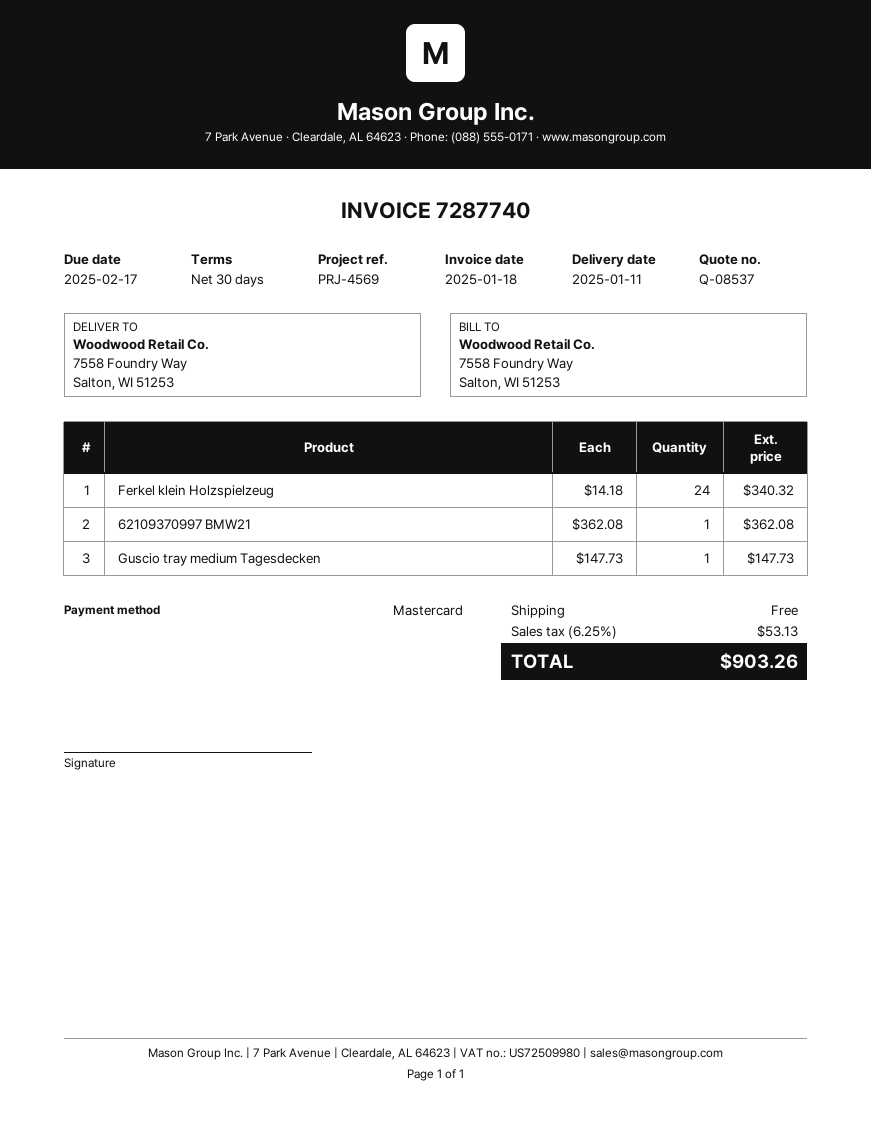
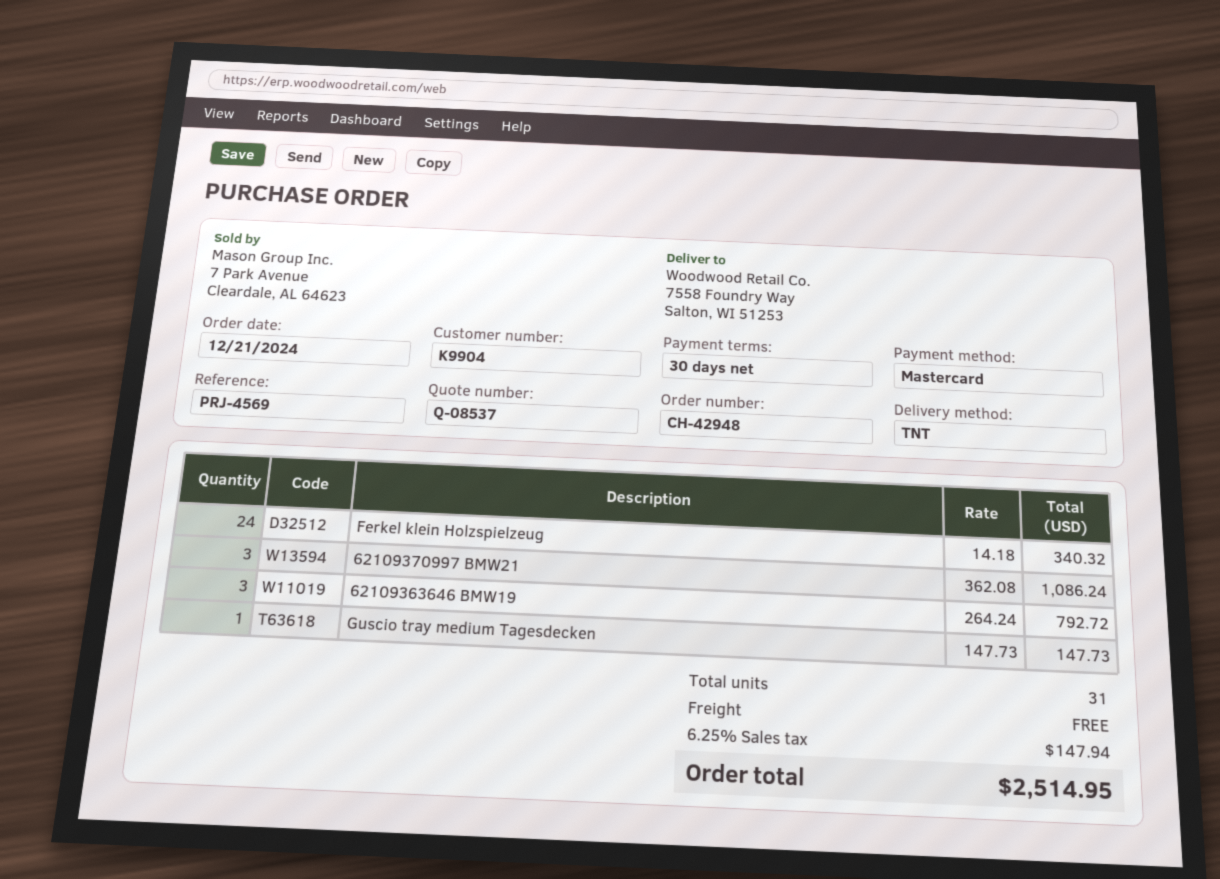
62109370997 BMW21: 1 x 362.08 = 362.08 -> 3 x 362.08 = 1086.24
62109363646 BMW19: none -> 3 x 264.24 = 792.72
tax: 6.25% = 53.13 -> 6.25% = 147.94
total: 903.26 -> 2514.95

